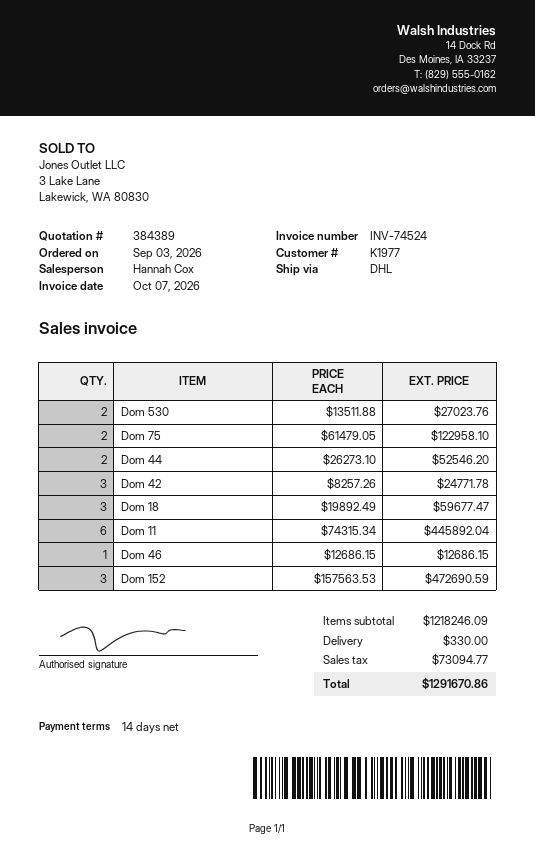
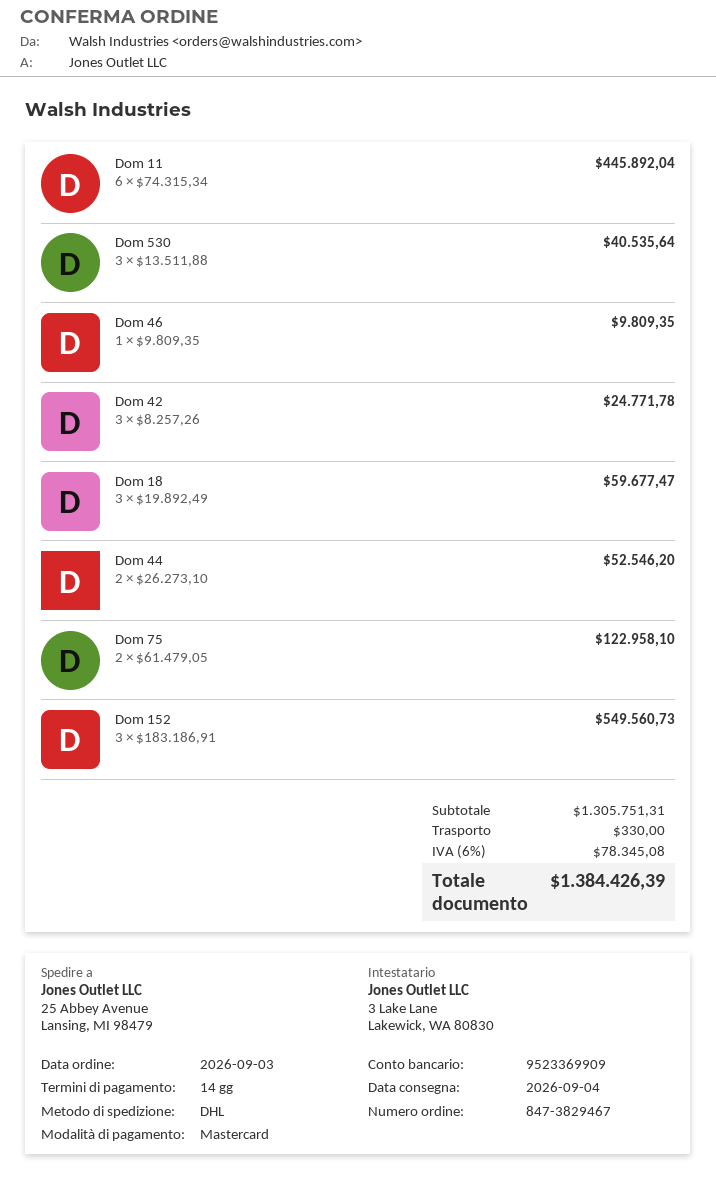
Dom 530: 2 x 13511.88 = 27023.76 -> 3 x 13511.88 = 40535.64
Dom 46: 1 x 12686.15 = 12686.15 -> 1 x 9809.35 = 9809.35
Dom 152: 3 x 157563.53 = 472690.59 -> 3 x 183186.91 = 549560.73
subtotal: 1218246.09 -> 1305751.31
tax: 73094.77 -> 78345.08
total: 1291670.86 -> 1384426.39

